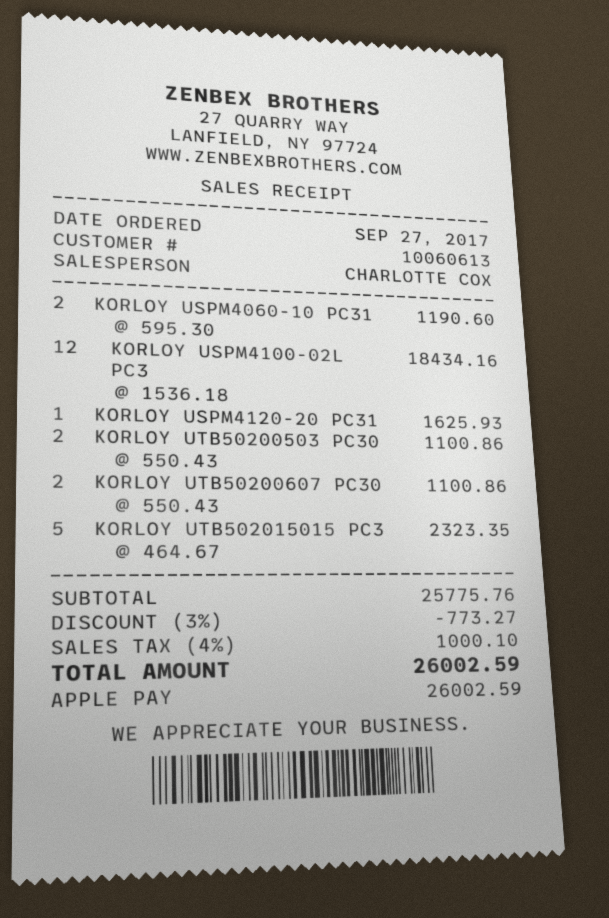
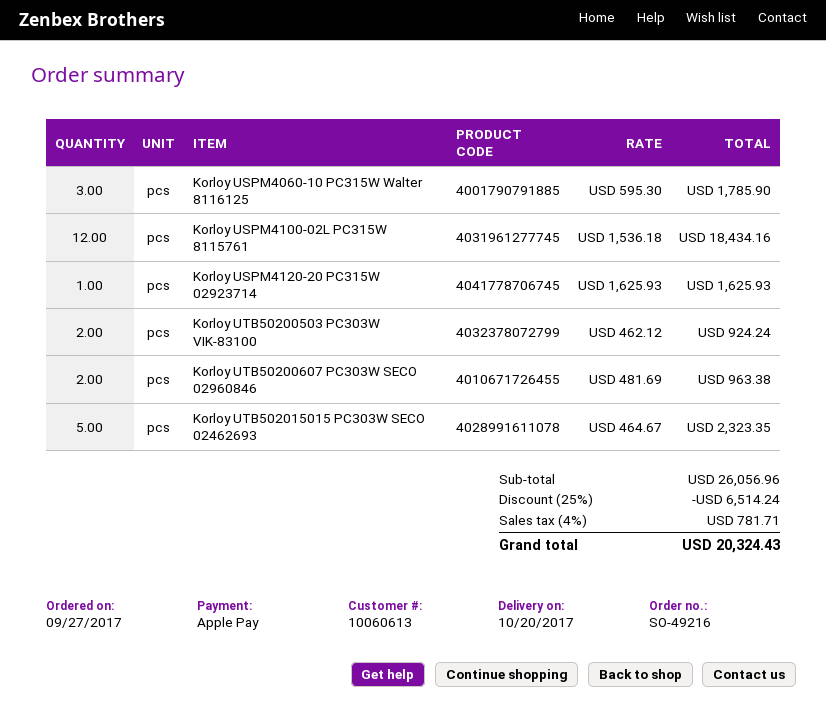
KORLOY USPM4060-10 PC31: 2 x 595.30 = 1190.60 -> 3 x 595.30 = 1785.90
KORLOY UTB50200503 PC30: 2 x 550.43 = 1100.86 -> 2 x 462.12 = 924.24
KORLOY UTB50200607 PC30: 2 x 550.43 = 1100.86 -> 2 x 481.69 = 963.38
subtotal: 25775.76 -> 26056.96
discount: 3% = 773.27 -> 25% = 6514.24
tax: 4% = 1000.10 -> 4% = 781.71
total: 26002.59 -> 20324.43

